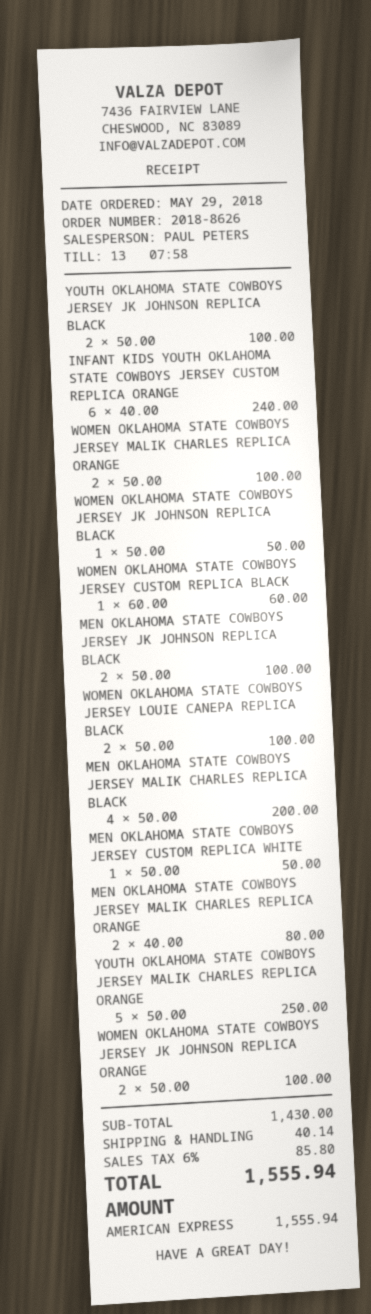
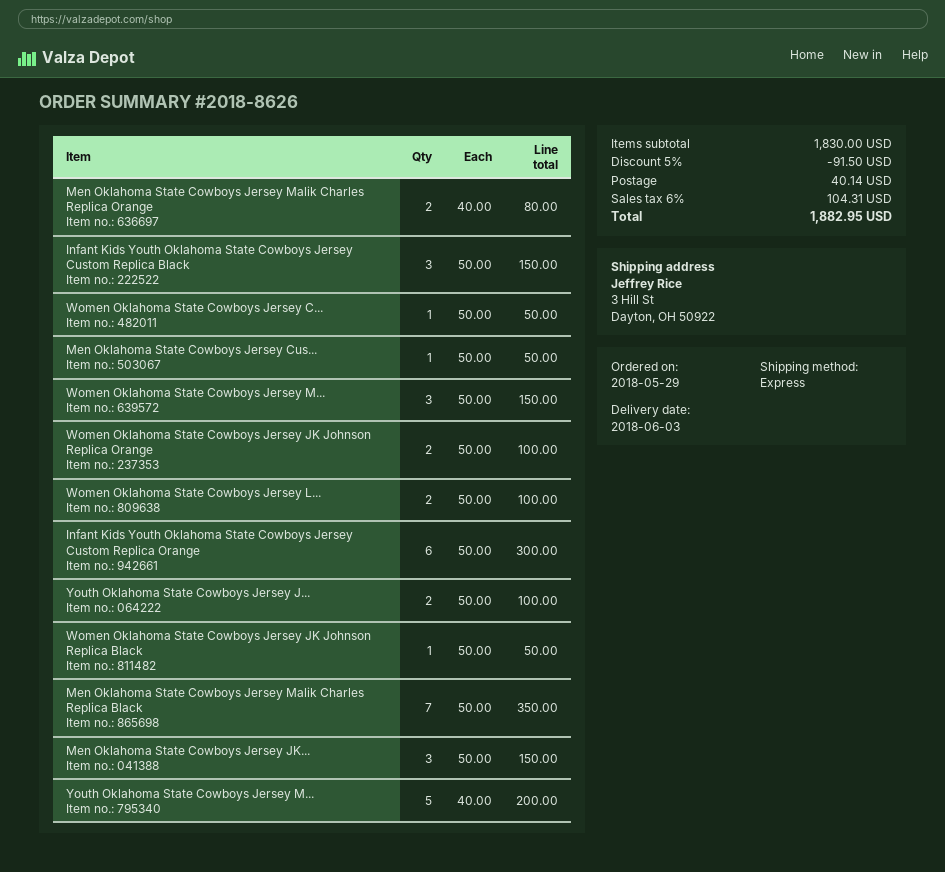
INFANT KIDS YOUTH OKLAHOMA STATE COWBOYS JERSEY CUSTOM REPLICA ORANGE: 6 x 40.00 = 240.00 -> 6 x 50.00 = 300.00
WOMEN OKLAHOMA STATE COWBOYS JERSEY MALIK CHARLES REPLICA ORANGE: 2 x 50.00 = 100.00 -> 3 x 50.00 = 150.00
WOMEN OKLAHOMA STATE COWBOYS JERSEY CUSTOM REPLICA BLACK: 1 x 60.00 = 60.00 -> 1 x 50.00 = 50.00
MEN OKLAHOMA STATE COWBOYS JERSEY JK JOHNSON REPLICA BLACK: 2 x 50.00 = 100.00 -> 3 x 50.00 = 150.00
MEN OKLAHOMA STATE COWBOYS JERSEY MALIK CHARLES REPLICA BLACK: 4 x 50.00 = 200.00 -> 7 x 50.00 = 350.00
YOUTH OKLAHOMA STATE COWBOYS JERSEY MALIK CHARLES REPLICA ORANGE: 5 x 50.00 = 250.00 -> 5 x 40.00 = 200.00
Infant Kids Youth Oklahoma State Cowboys Jersey Custom Replica Black: none -> 3 x 50.00 = 150.00
subtotal: 1430.00 -> 1830.00
discount: none -> 5% = 91.50
tax: 6% = 85.80 -> 6% = 104.31
total: 1555.94 -> 1882.95

